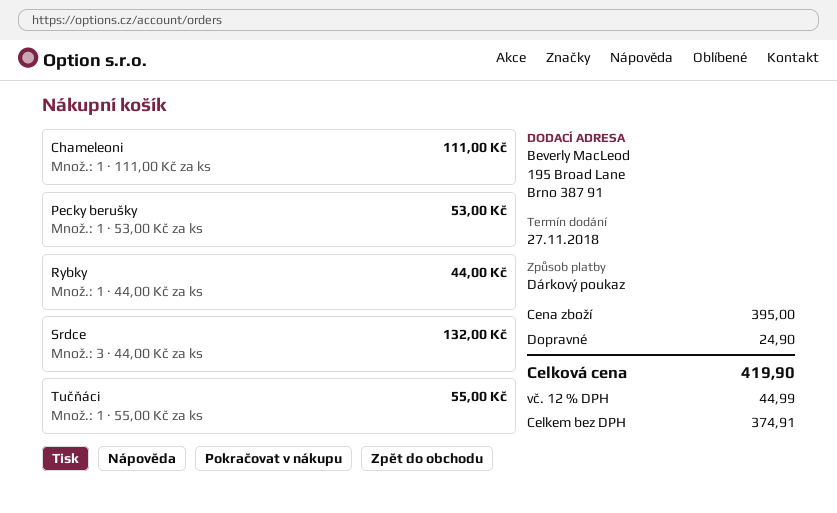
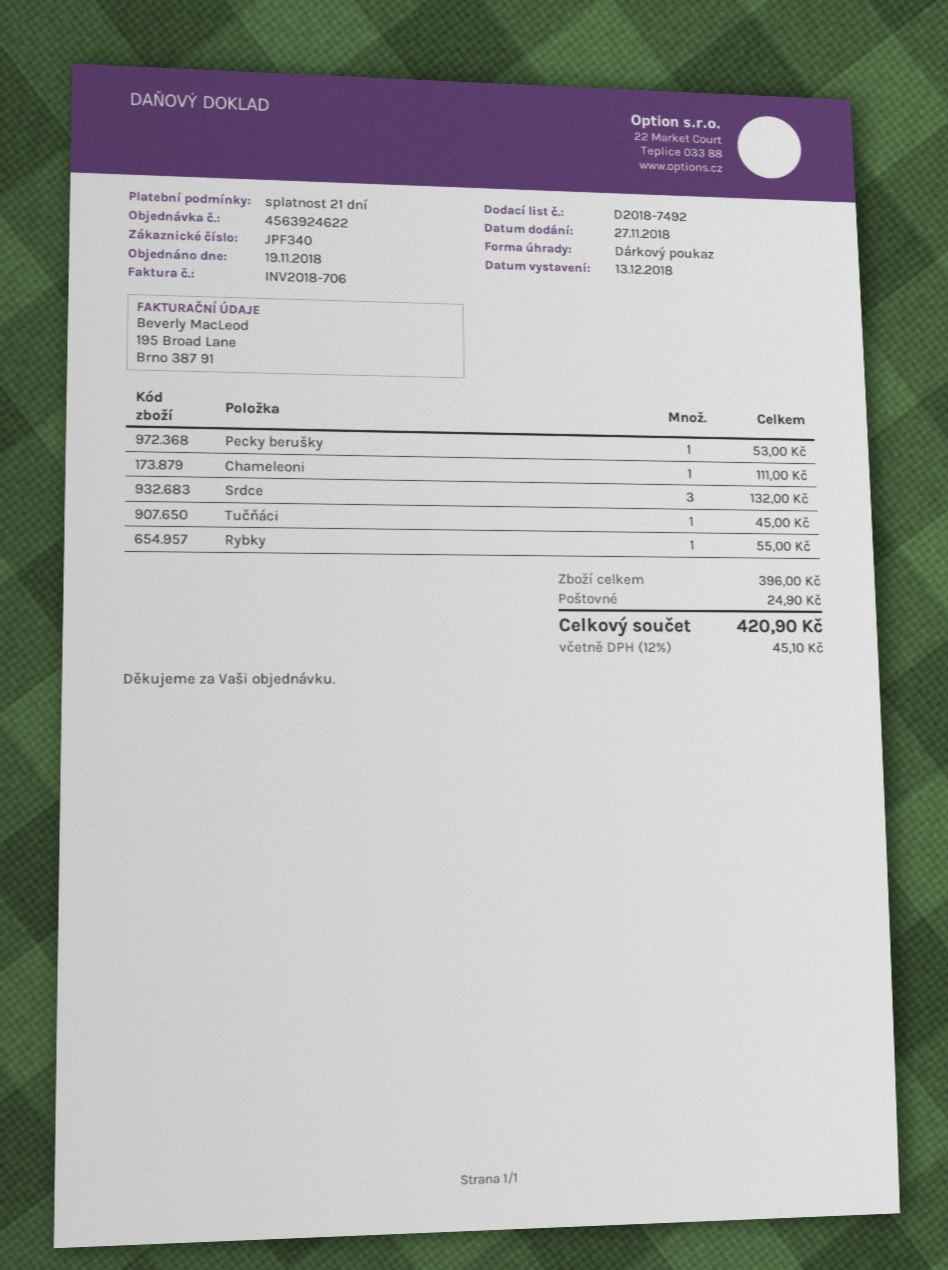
Rybky: 1 for 44.00 -> 1 for 55.00
Tučňáci: 1 for 55.00 -> 1 for 45.00
subtotal: 395.00 -> 396.00
tax: 12% = 44.99 -> 12% = 45.10
total: 419.90 -> 420.90

